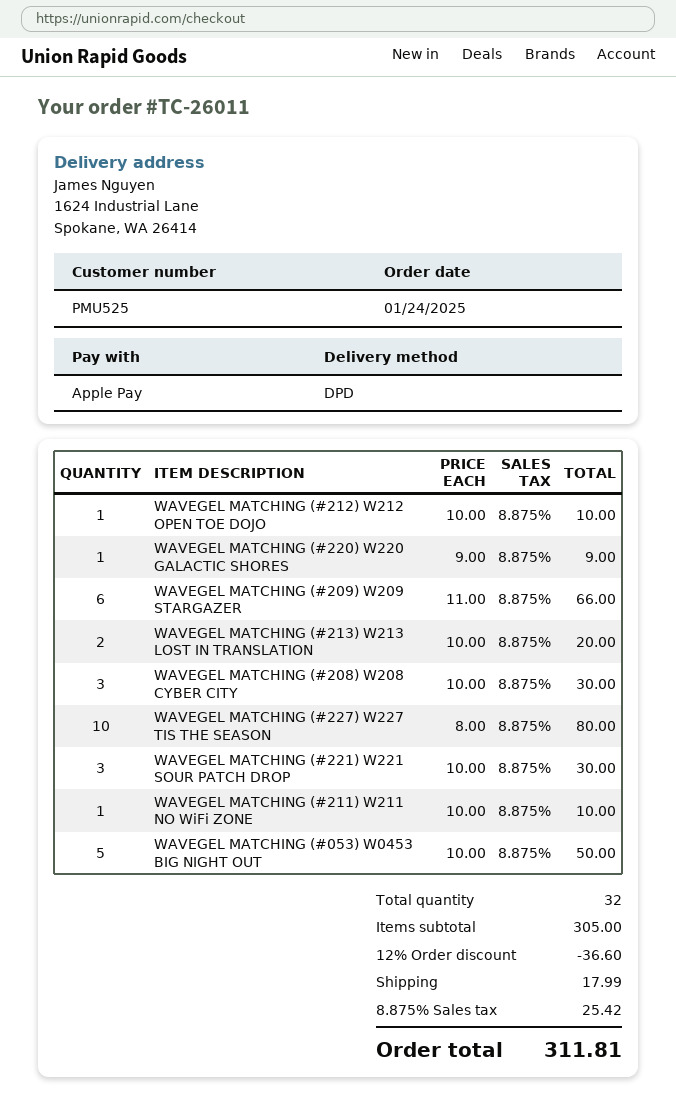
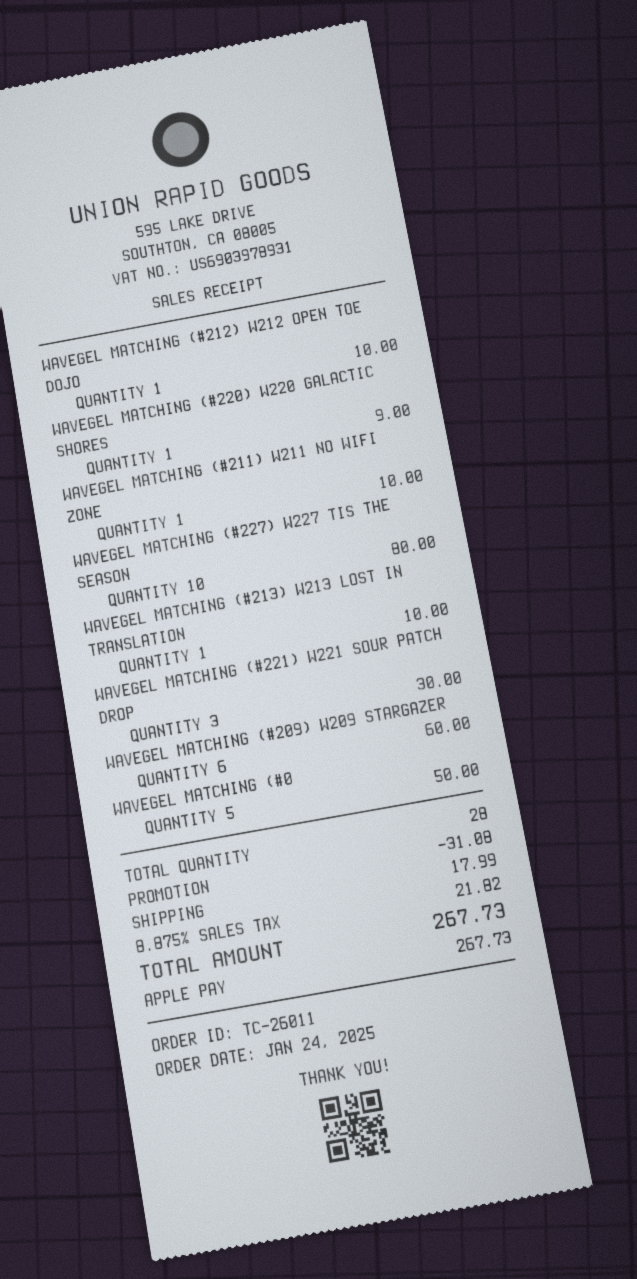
WAVEGEL MATCHING (#209) W209 STARGAZER: 6 for 66.00 -> 6 for 60.00
WAVEGEL MATCHING (#213) W213 LOST IN TRANSLATION: 2 for 20.00 -> 1 for 10.00
WAVEGEL MATCHING (#208) W208 CYBER CITY: 3 for 30.00 -> none
total quantity: 32 -> 28
discount: 36.60 -> 31.08
tax: 8.875% = 25.42 -> 8.875% = 21.82
total: 311.81 -> 267.73

